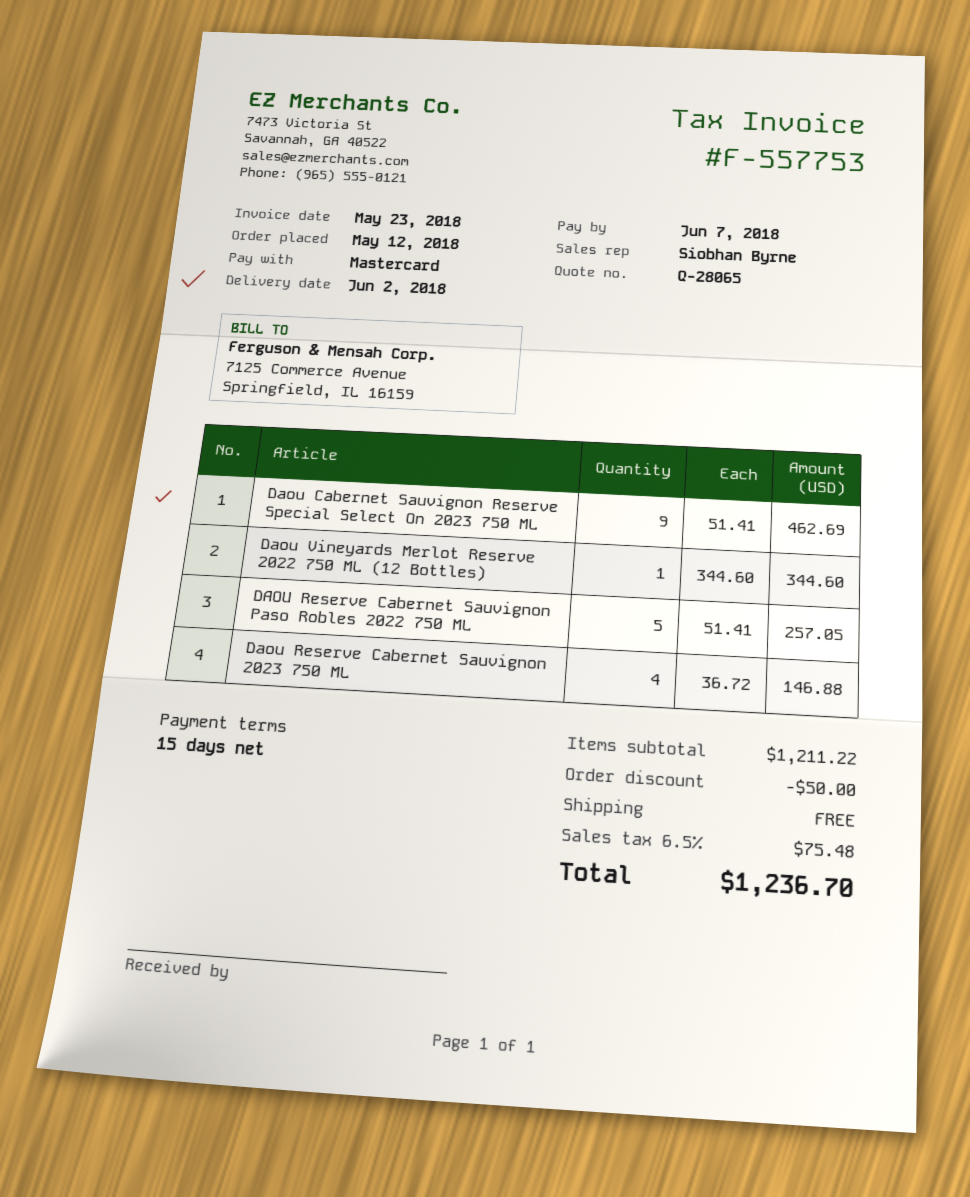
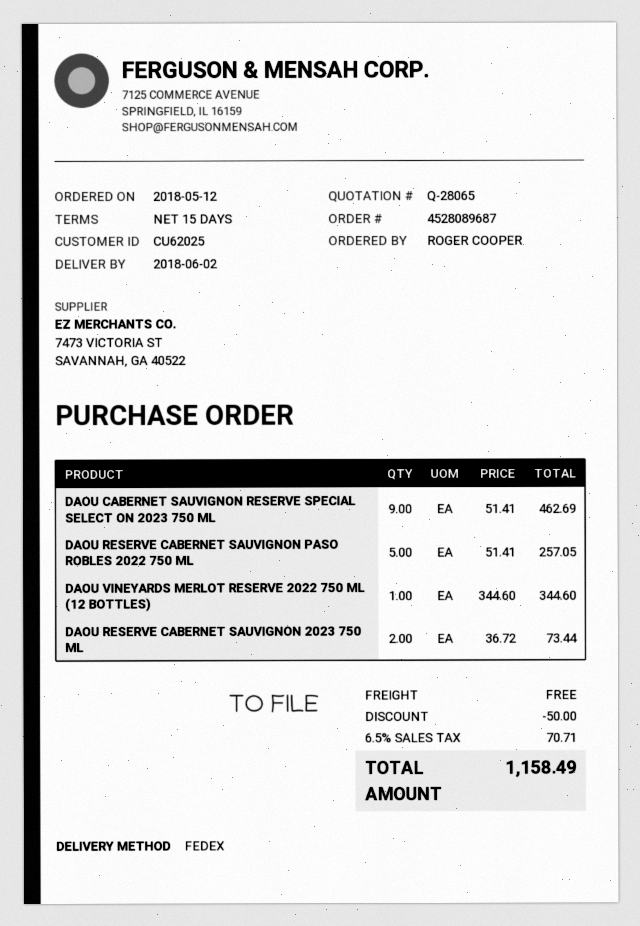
Daou Reserve Cabernet Sauvignon 2023 750 ML: 4 x 36.72 = 146.88 -> 2 x 36.72 = 73.44
tax: 6.5% = 75.48 -> 6.5% = 70.71
total: 1236.70 -> 1158.49

